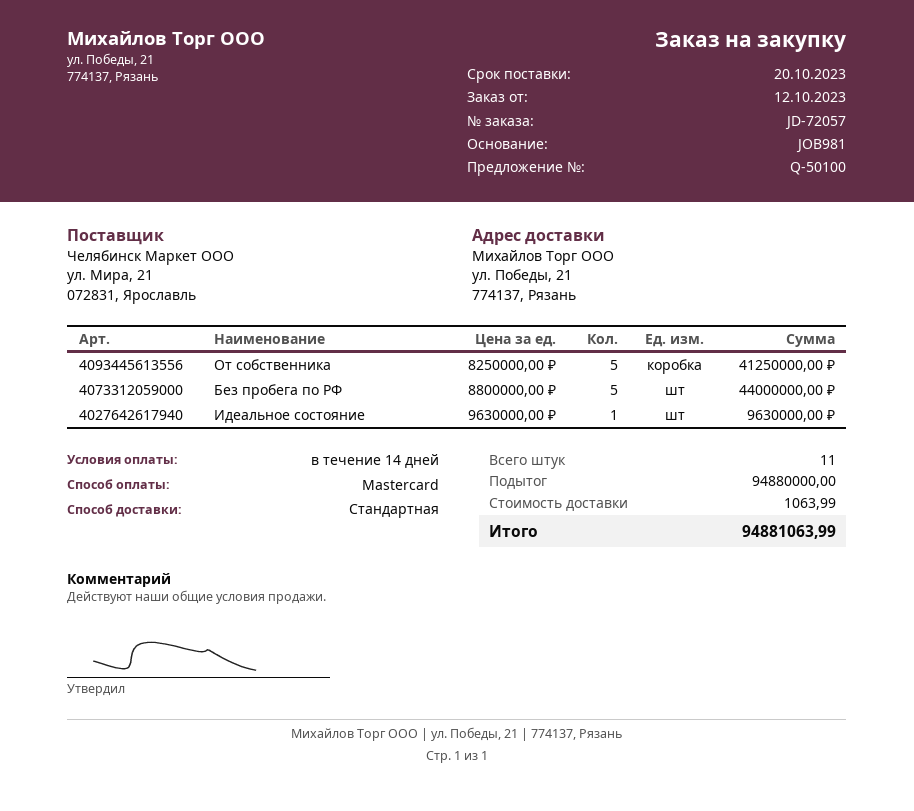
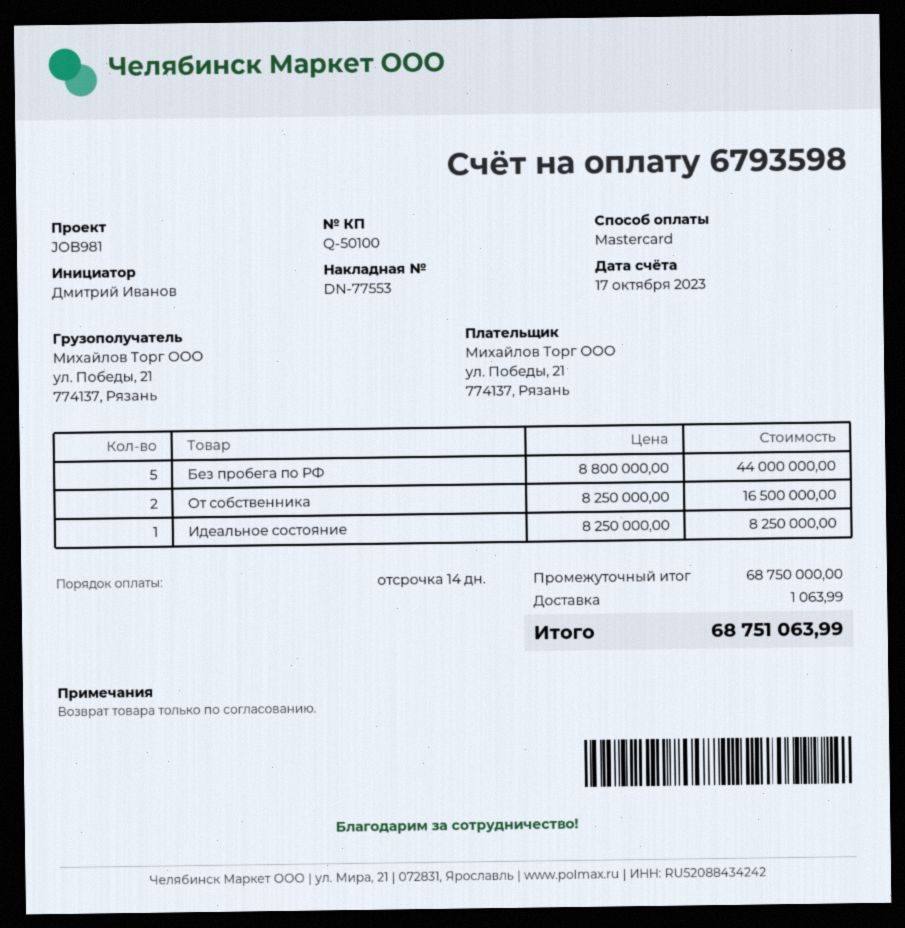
От собственника: 5 x 8250000.00 = 41250000.00 -> 2 x 8250000.00 = 16500000.00
Идеальное состояние: 1 x 9630000.00 = 9630000.00 -> 1 x 8250000.00 = 8250000.00
subtotal: 94880000.00 -> 68750000.00
total: 94881063.99 -> 68751063.99

